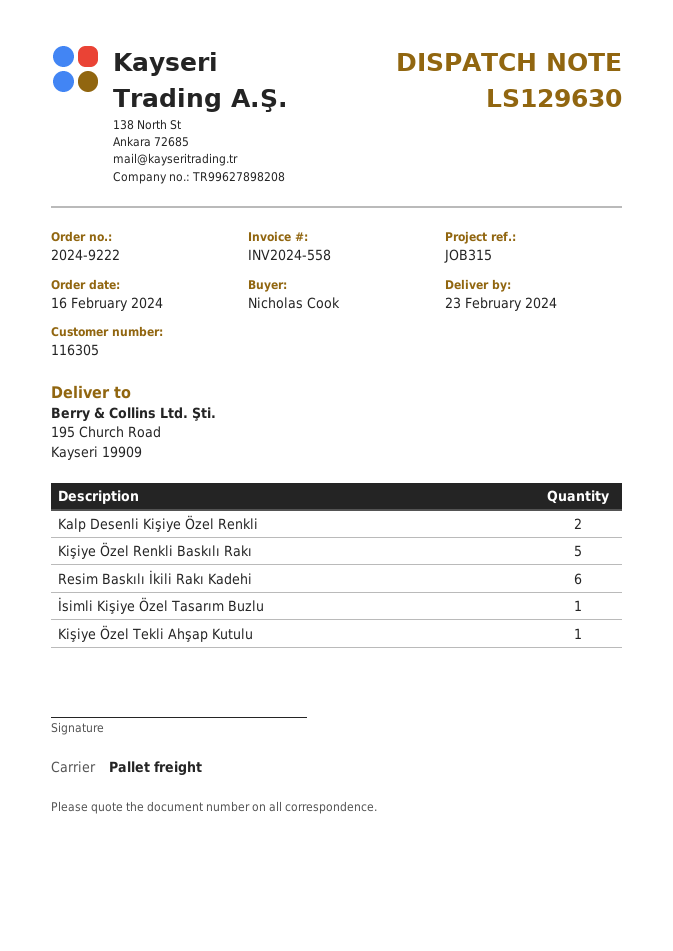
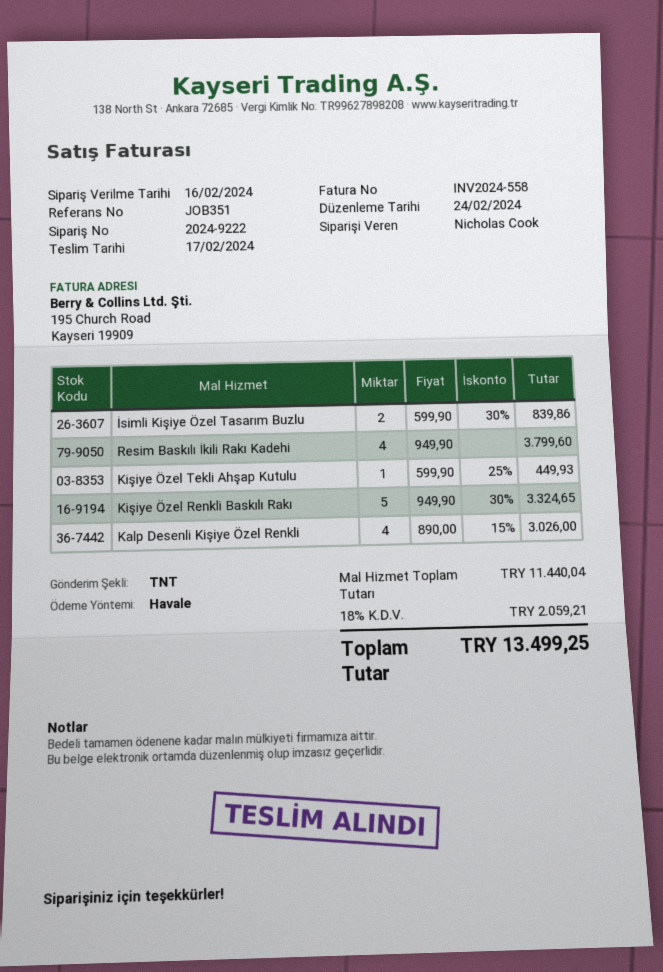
delivery date: 2024-02-23 -> 2024-02-17
reference: JOB315 -> JOB351
shipping method: pallet freight -> TNT
Kalp Desenli Kişiye Özel Renkli: 2 -> 4
Resim Baskılı İkili Rakı Kadehi: 6 -> 4
İsimli Kişiye Özel Tasarım Buzlu: 1 -> 2

